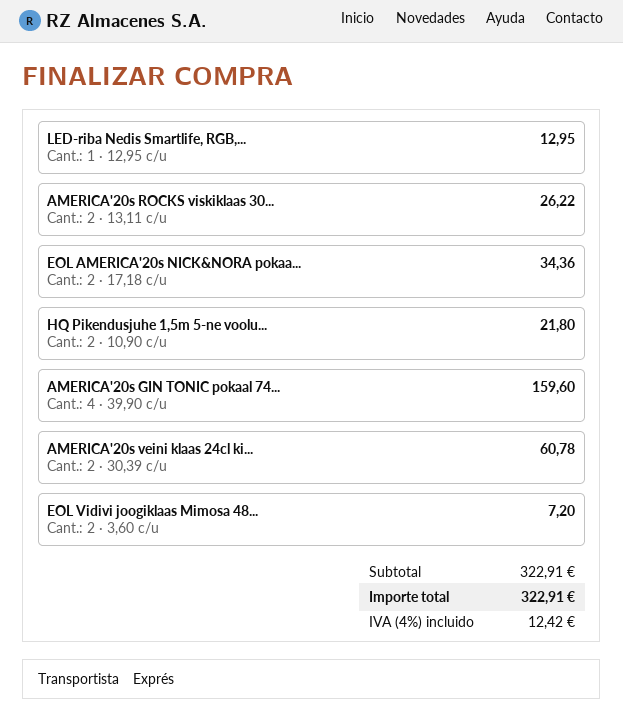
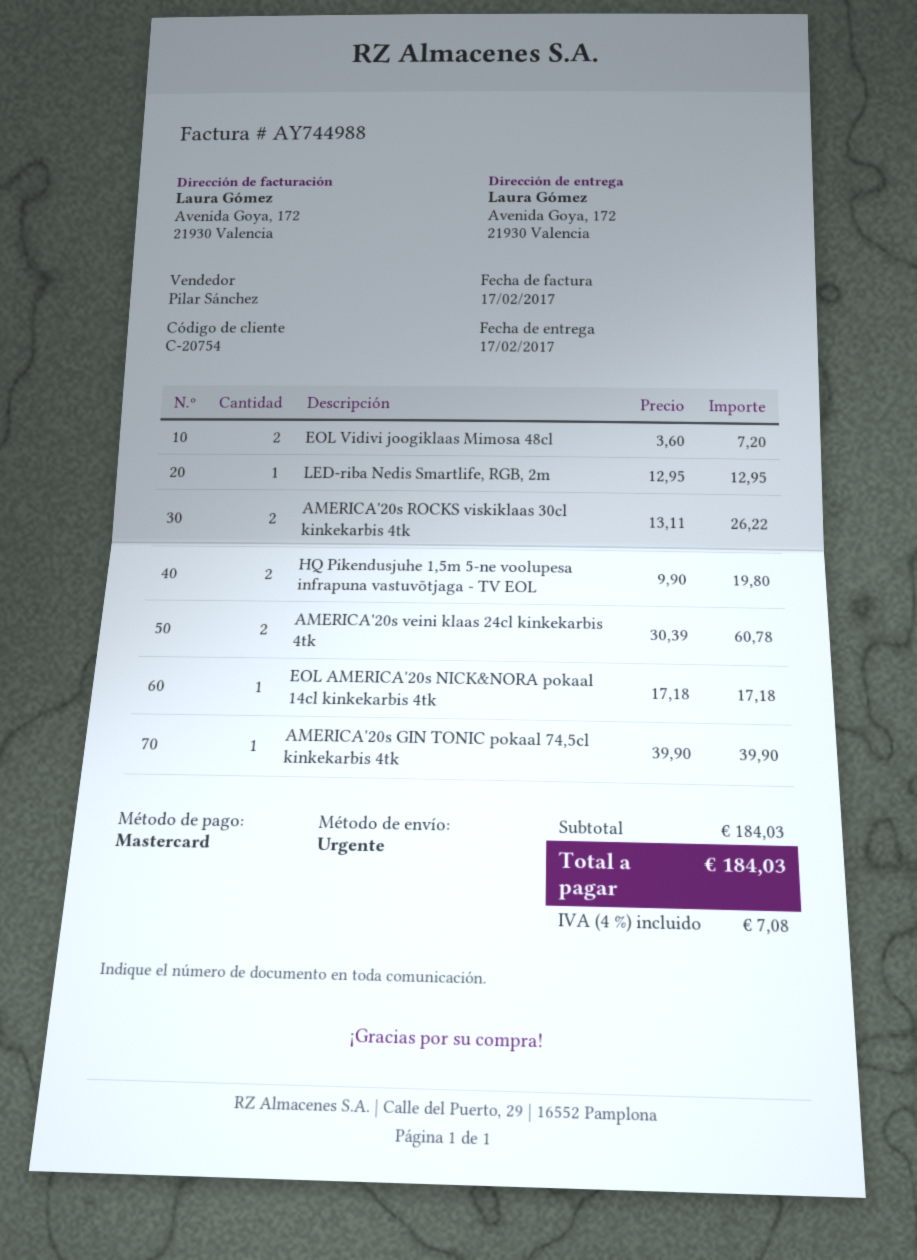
EOL AMERICA'20s NICK&NORA pokaa...: 2 x 17.18 = 34.36 -> 1 x 17.18 = 17.18
HQ Pikendusjuhe 1,5m 5-ne voolu...: 2 x 10.90 = 21.80 -> 2 x 9.90 = 19.80
AMERICA'20s GIN TONIC pokaal 74...: 4 x 39.90 = 159.60 -> 1 x 39.90 = 39.90
subtotal: 322.91 -> 184.03
tax: 4% = 12.42 -> 4% = 7.08
total: 322.91 -> 184.03

